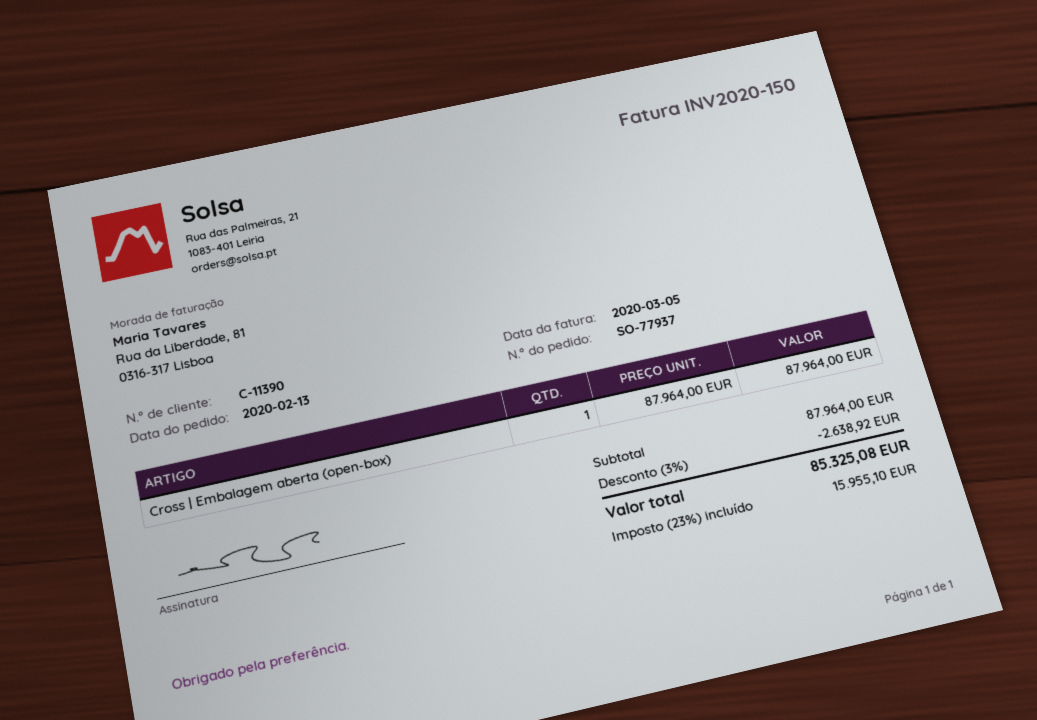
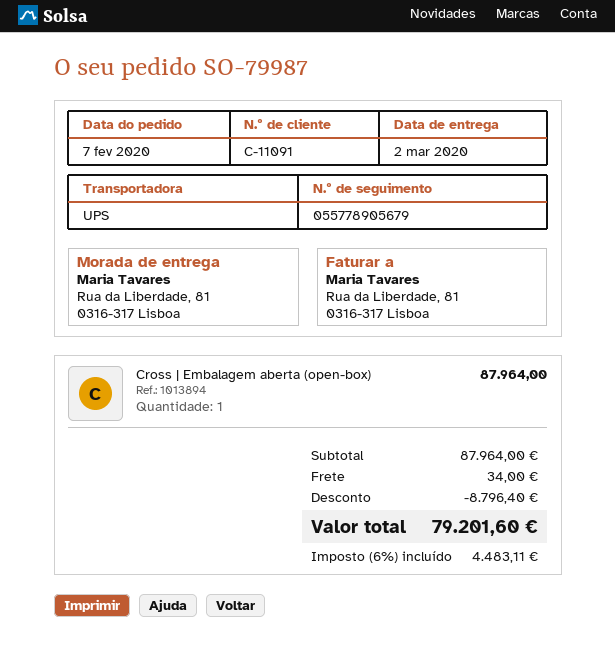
order number: SO-77937 -> SO-79987
order date: 2020-02-13 -> 2020-02-07
customer number: C-11390 -> C-11091
discount: 2638.92 -> 8796.40
shipping: none -> 34.00
tax: 23% = 15955.10 -> 6% = 4483.11
total: 85325.08 -> 79201.60

